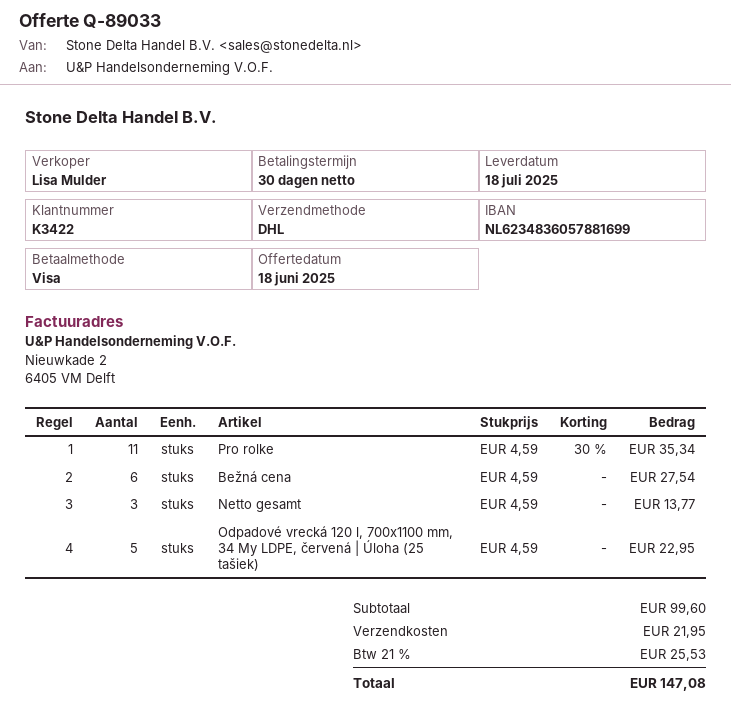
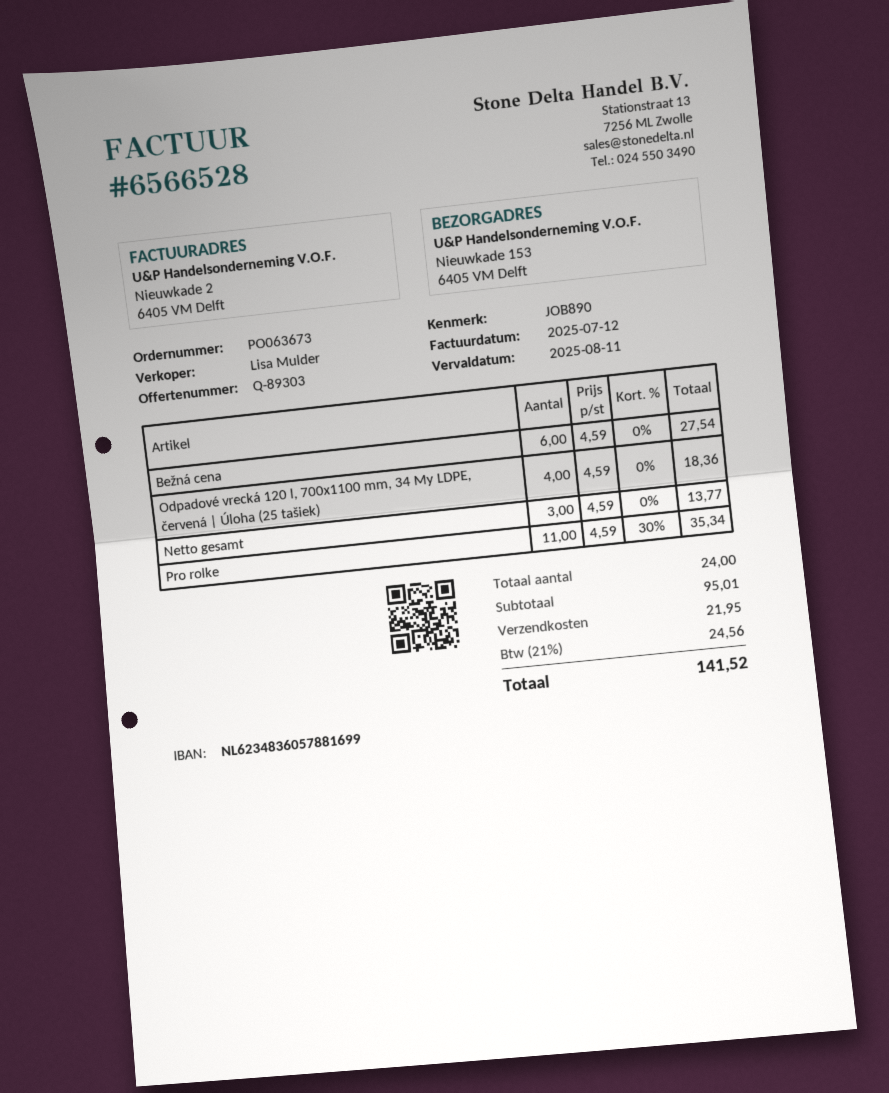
quote number: Q-89033 -> Q-89303
Odpadové vrecká 120 l, 700x1100 mm, 34 My LDPE, červená | Úloha (25 tašiek): 5 x 4.59 = 22.95 -> 4 x 4.59 = 18.36
subtotal: 99.60 -> 95.01
tax: 21% = 25.53 -> 21% = 24.56
total: 147.08 -> 141.52

